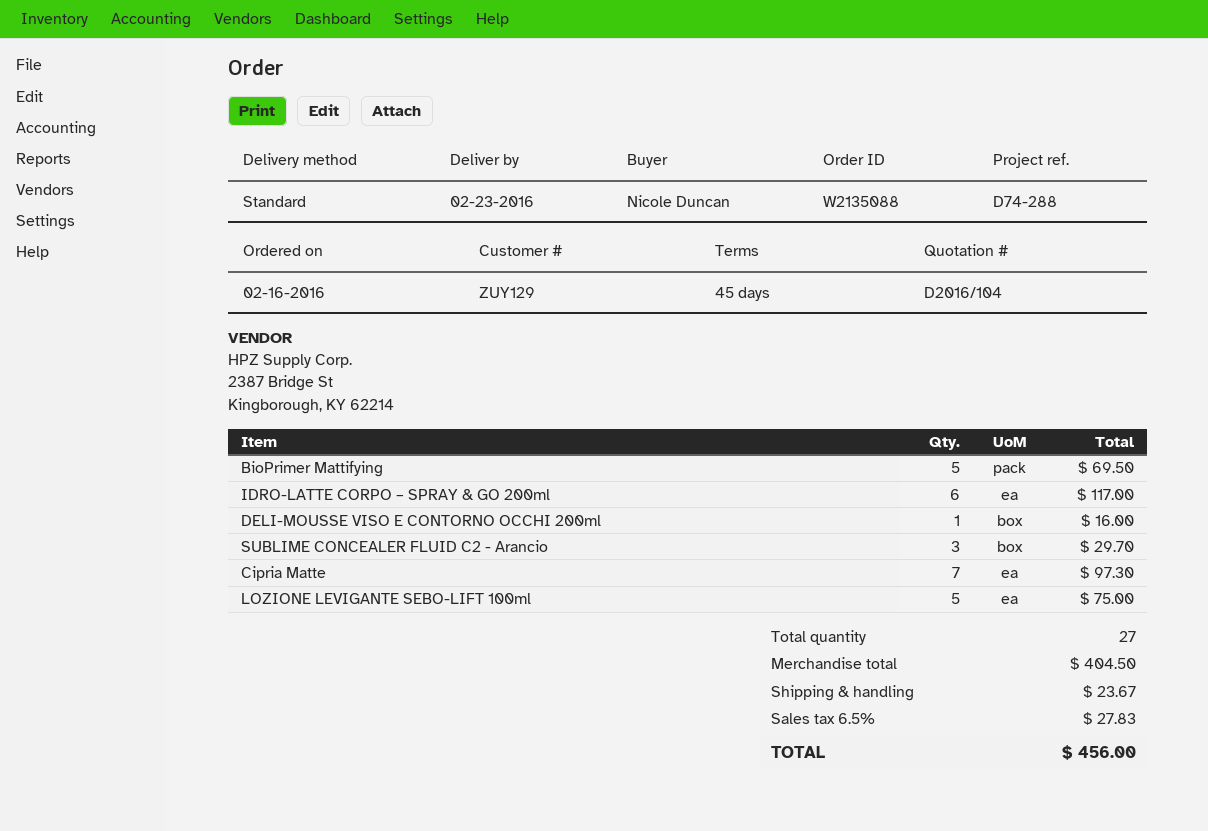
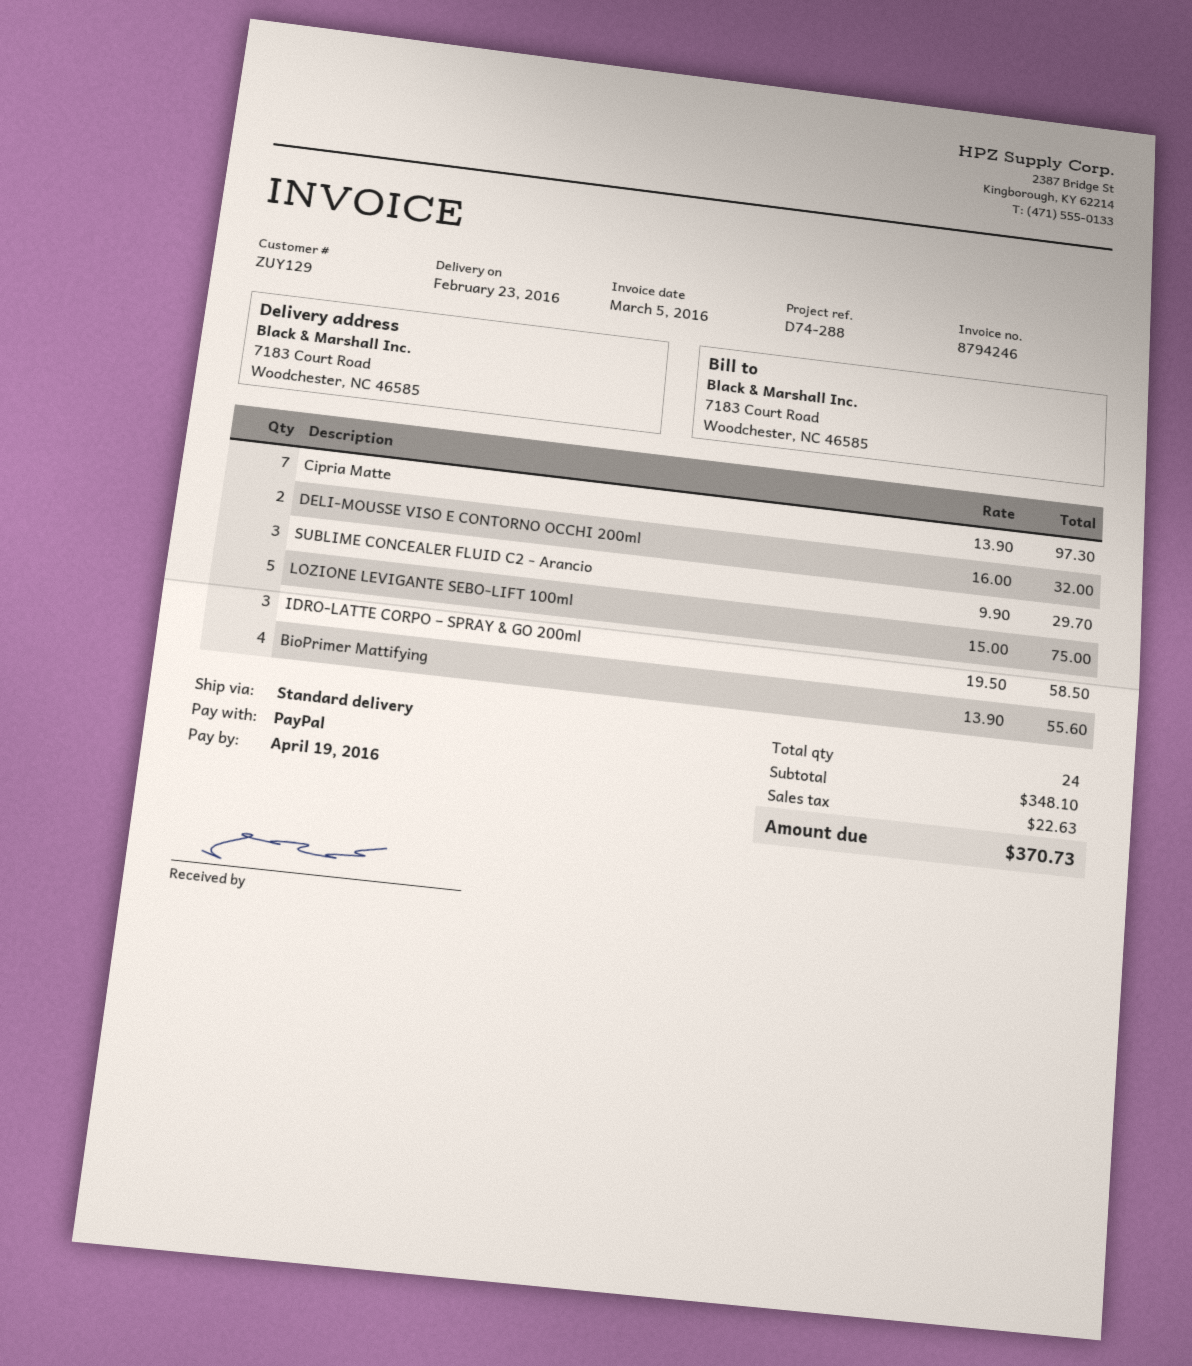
BioPrimer Mattifying: 5 for 69.50 -> 4 for 55.60
IDRO-LATTE CORPO – SPRAY & GO 200ml: 6 for 117.00 -> 3 for 58.50
DELI-MOUSSE VISO E CONTORNO OCCHI 200ml: 1 for 16.00 -> 2 for 32.00
total quantity: 27 -> 24
subtotal: 404.50 -> 348.10
shipping: 23.67 -> none
tax: 27.83 -> 22.63
total: 456.00 -> 370.73

